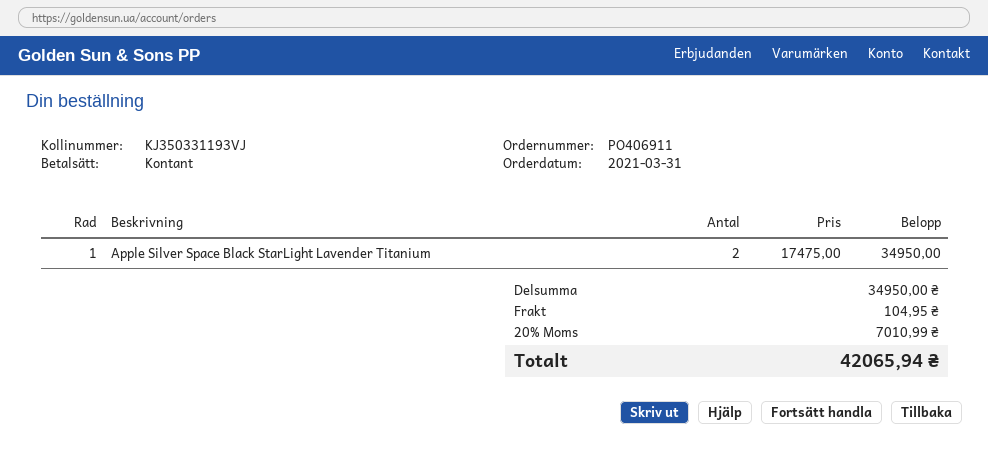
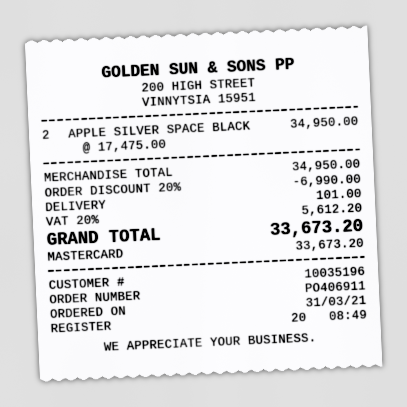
payment method: cash -> Mastercard
discount: none -> 20% = 6990.00
shipping: 104.95 -> 101.00
tax: 20% = 7010.99 -> 20% = 5612.20
total: 42065.94 -> 33673.20

